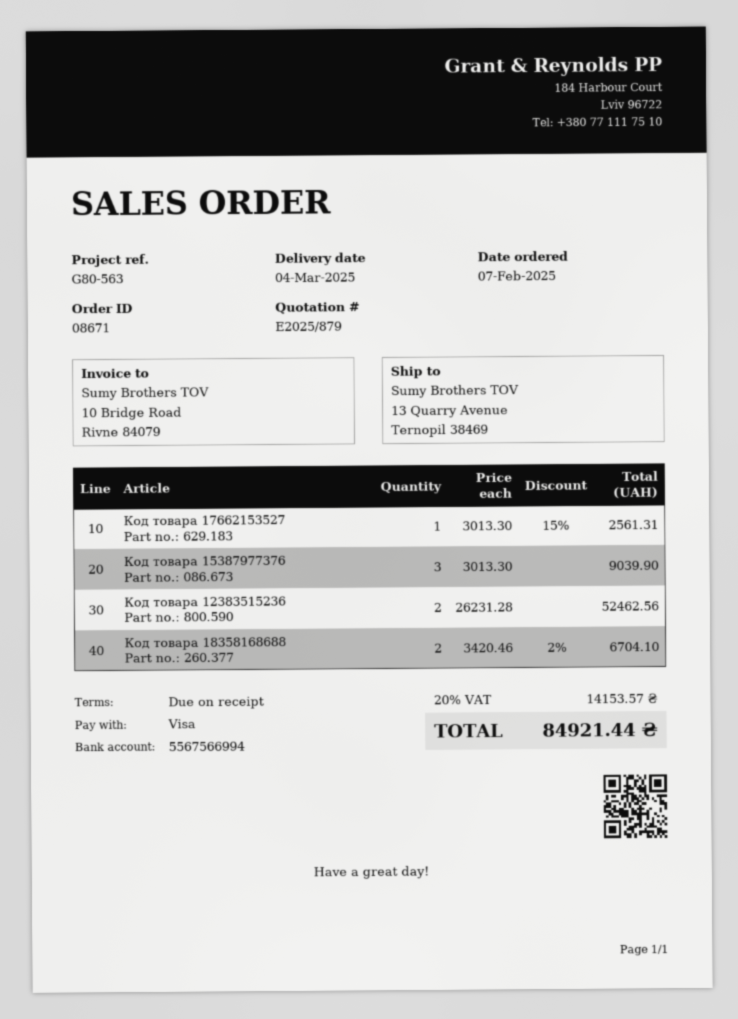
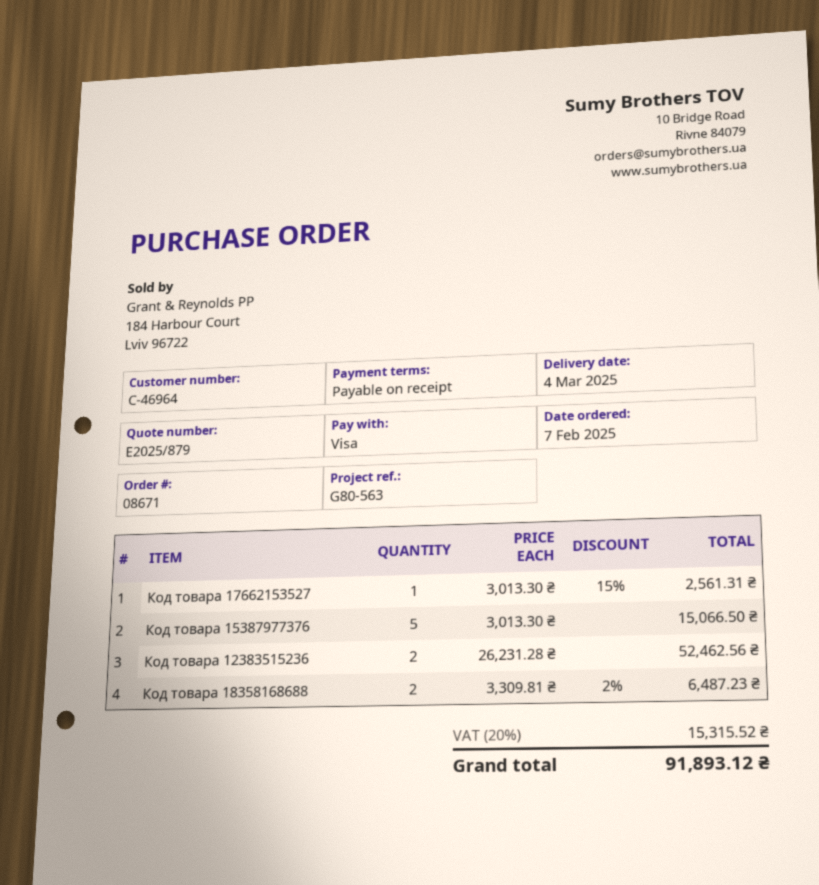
Код товара 15387977376: 3 x 3013.30 = 9039.90 -> 5 x 3013.30 = 15066.50
Код товара 18358168688: 2 x 3420.46 - 2% = 6704.10 -> 2 x 3309.81 - 2% = 6487.23
tax: 20% = 14153.57 -> 20% = 15315.52
total: 84921.44 -> 91893.12

